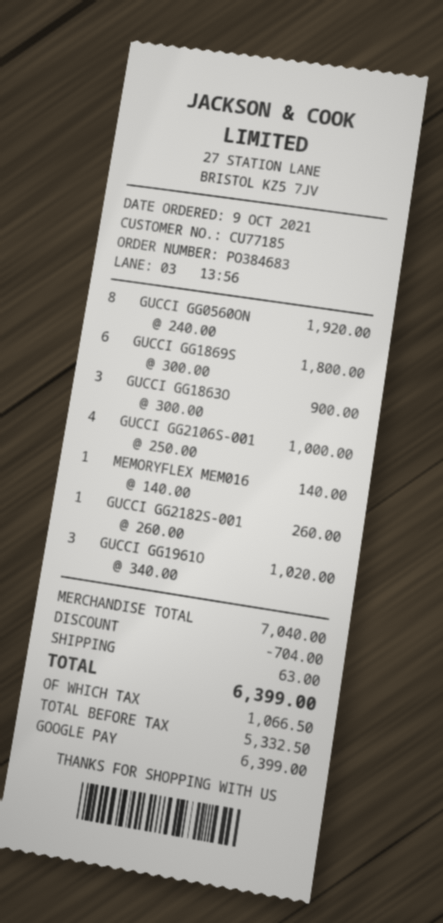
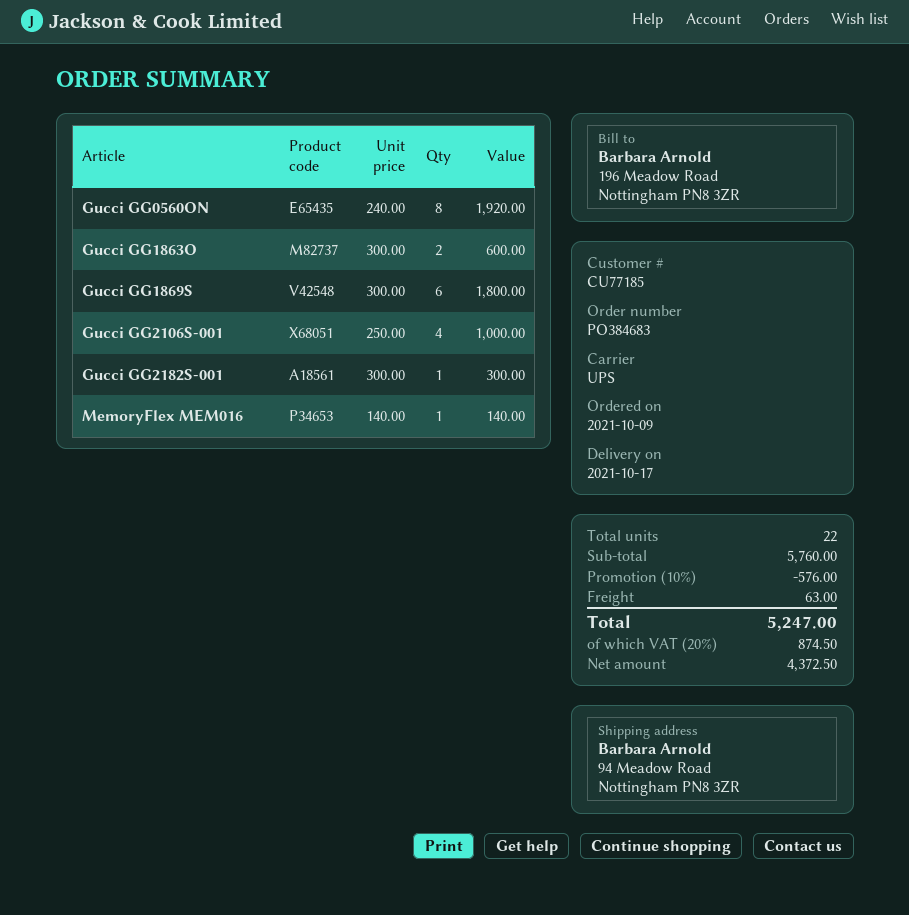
GUCCI GG1863O: 3 x 300.00 = 900.00 -> 2 x 300.00 = 600.00
GUCCI GG2182S-001: 1 x 260.00 = 260.00 -> 1 x 300.00 = 300.00
GUCCI GG1961O: 3 x 340.00 = 1020.00 -> none
subtotal: 7040.00 -> 5760.00
discount: 704.00 -> 576.00
net: 5332.50 -> 4372.50
tax: 1066.50 -> 874.50
total: 6399.00 -> 5247.00

